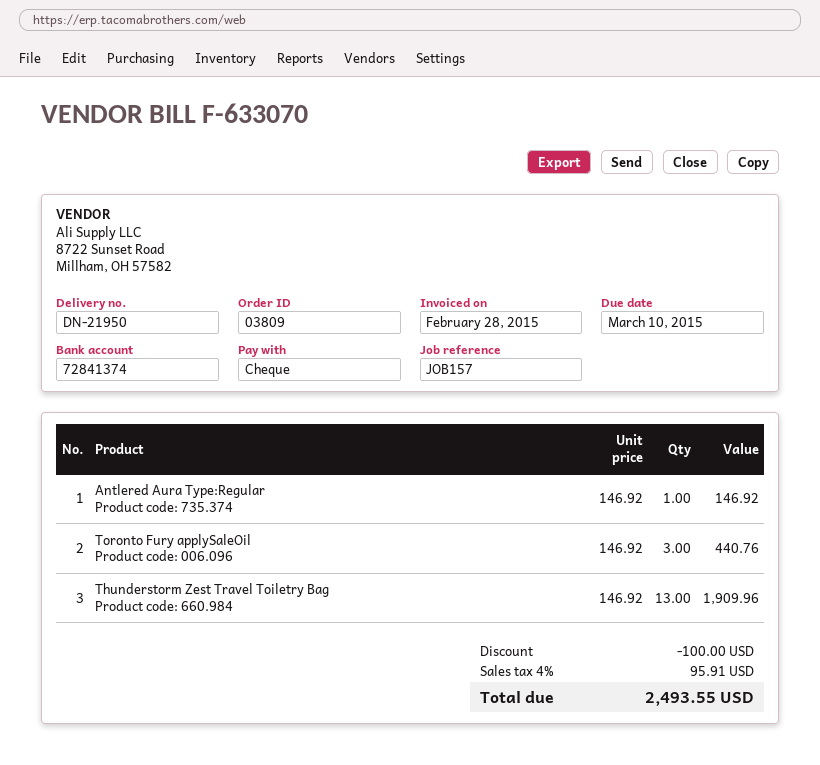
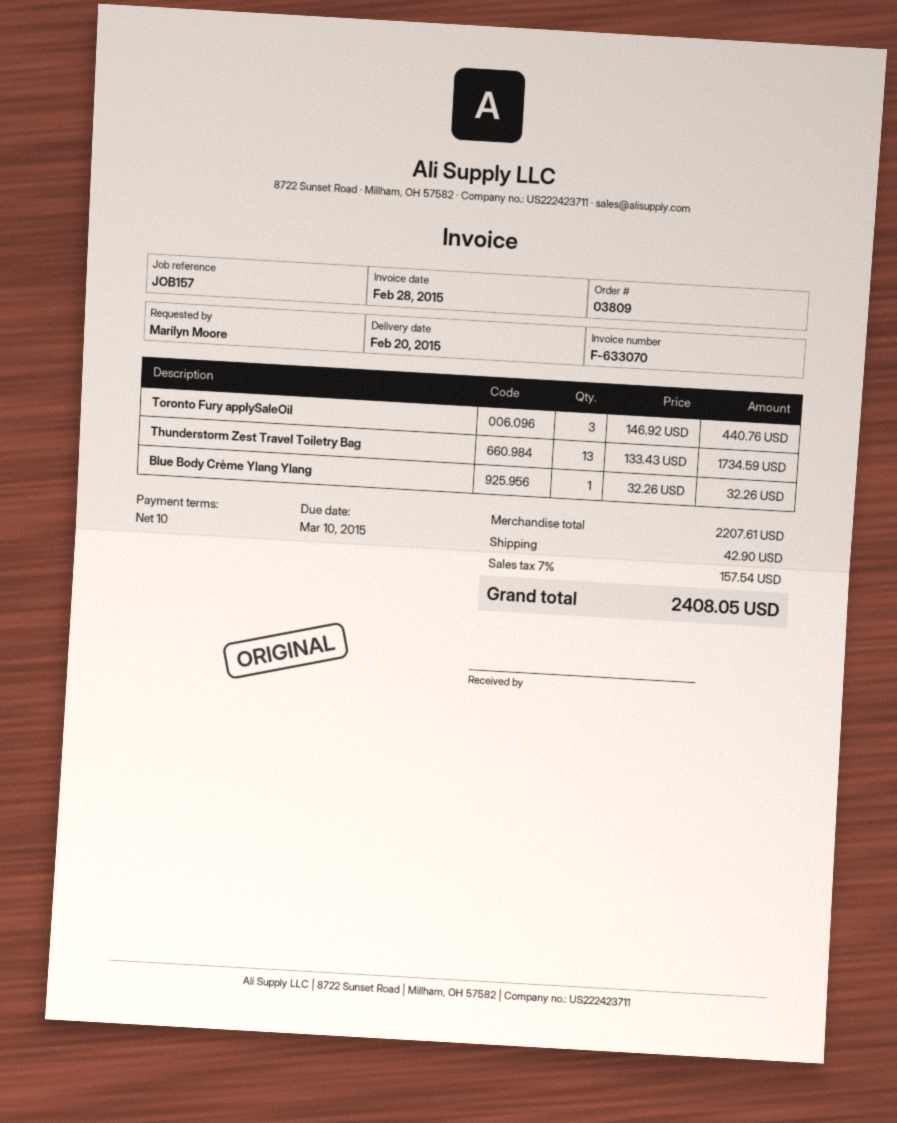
Antlered Aura Type:Regular: 1 x 146.92 = 146.92 -> none
Thunderstorm Zest Travel Toiletry Bag: 13 x 146.92 = 1909.96 -> 13 x 133.43 = 1734.59
Blue Body Crème Ylang Ylang: none -> 1 x 32.26 = 32.26
discount: 100.00 -> none
shipping: none -> 42.90
tax: 4% = 95.91 -> 7% = 157.54
total: 2493.55 -> 2408.05

